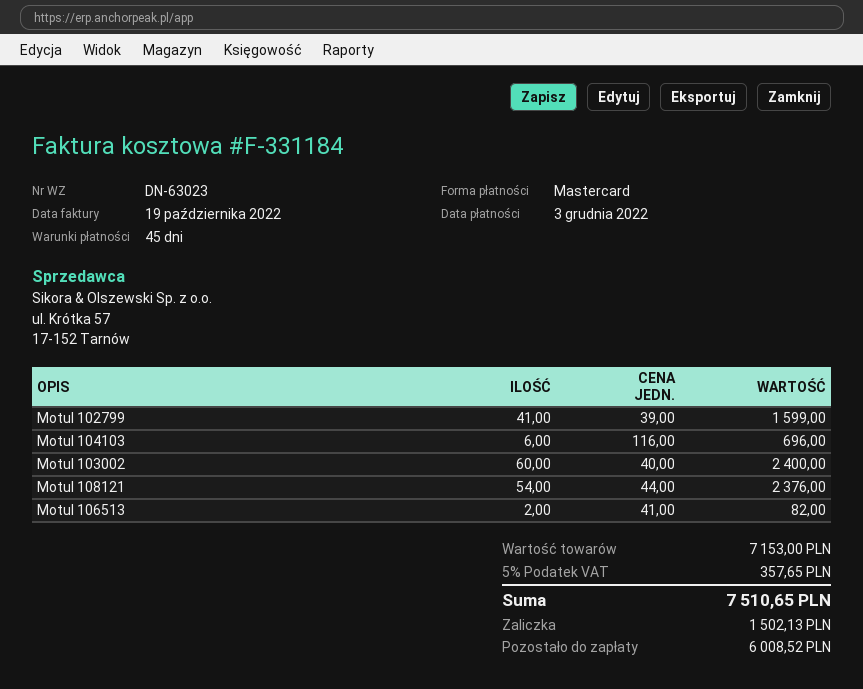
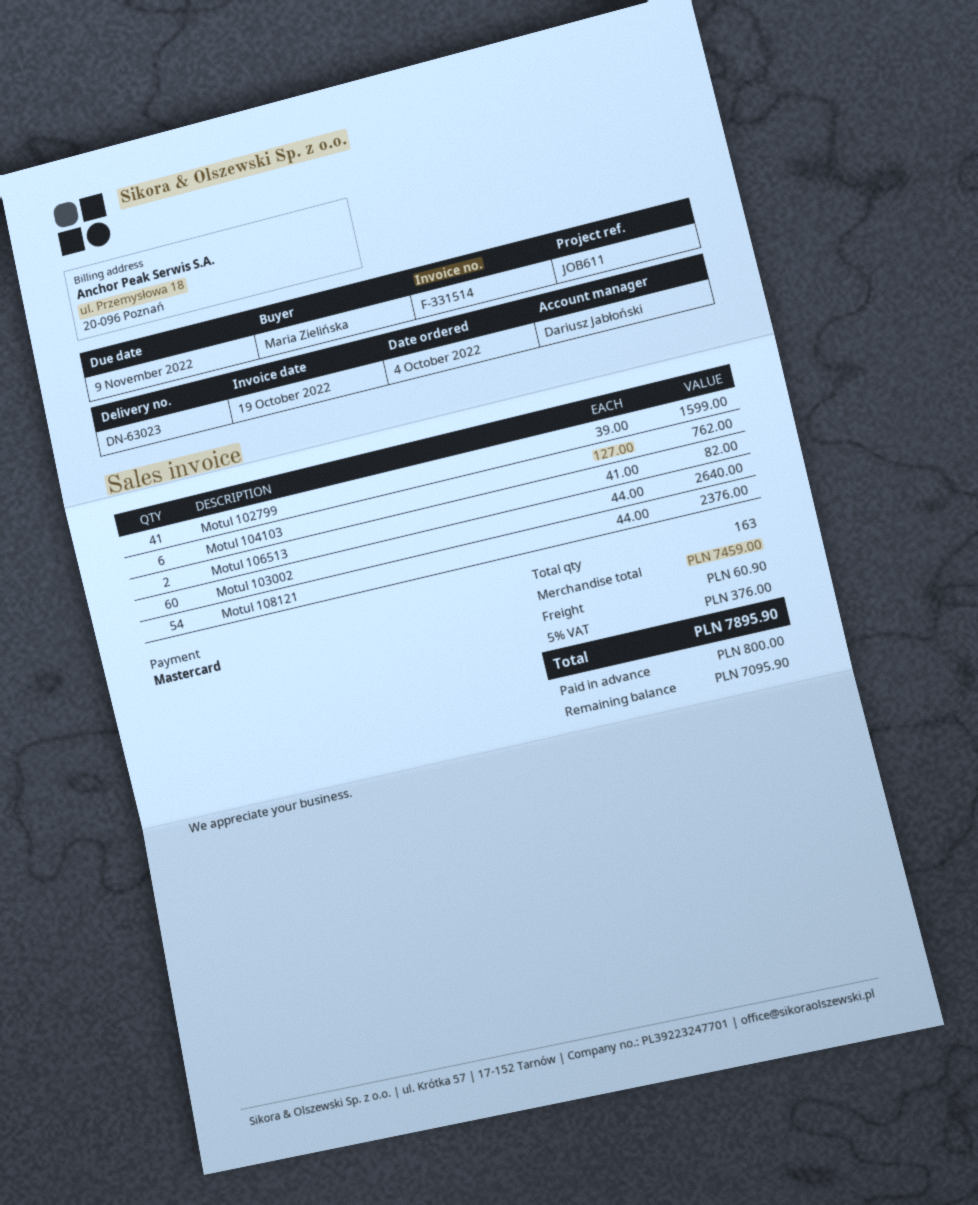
invoice number: F-331184 -> F-331514
due date: 2022-12-03 -> 2022-11-09
Motul 104103: 6 x 116.00 = 696.00 -> 6 x 127.00 = 762.00
Motul 103002: 60 x 40.00 = 2400.00 -> 60 x 44.00 = 2640.00
subtotal: 7153.00 -> 7459.00
shipping: none -> 60.90
tax: 5% = 357.65 -> 5% = 376.00
total: 7510.65 -> 7895.90
deposit: 1502.13 -> 800.00
balance: 6008.52 -> 7095.90

